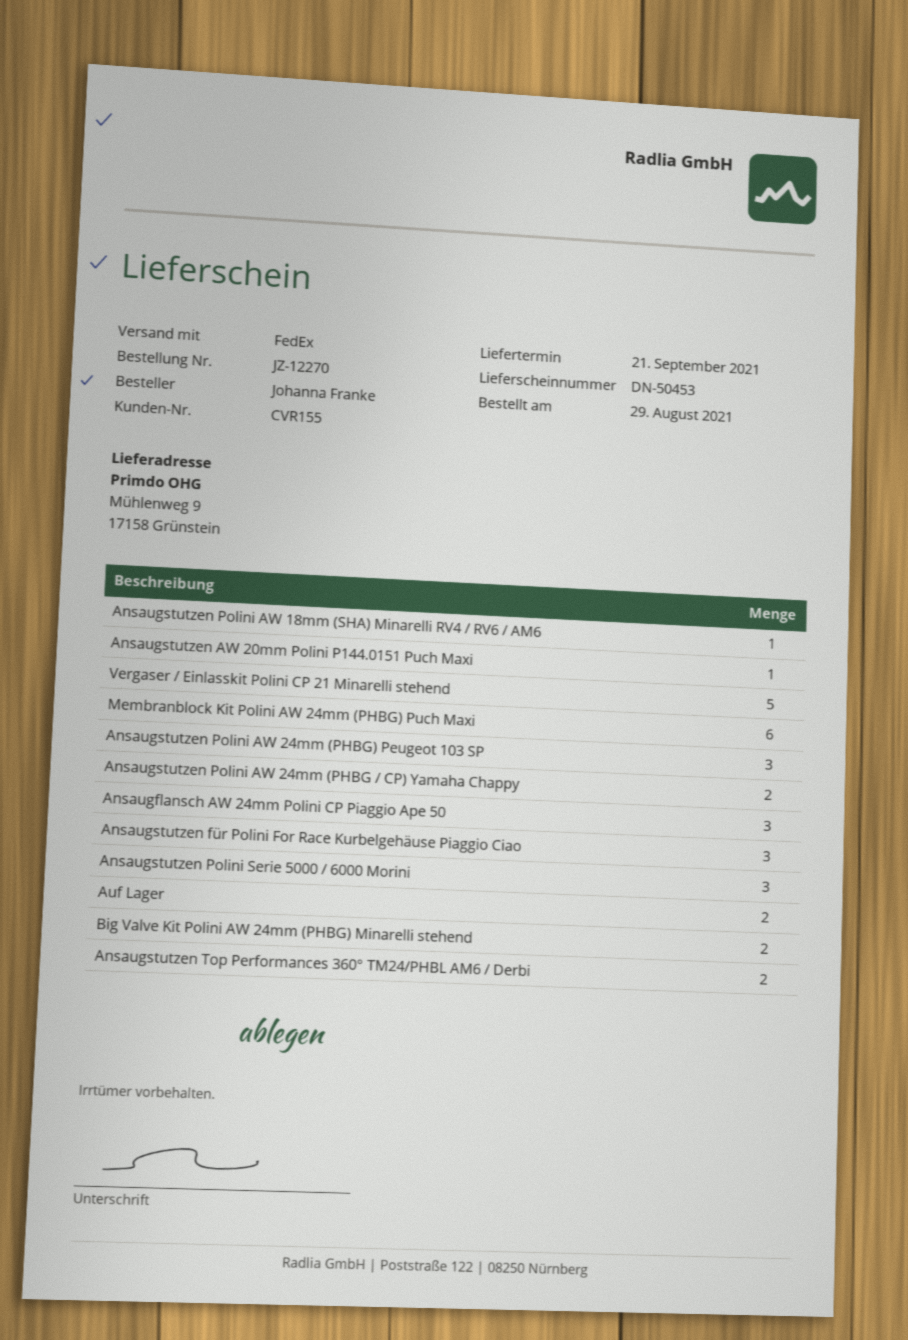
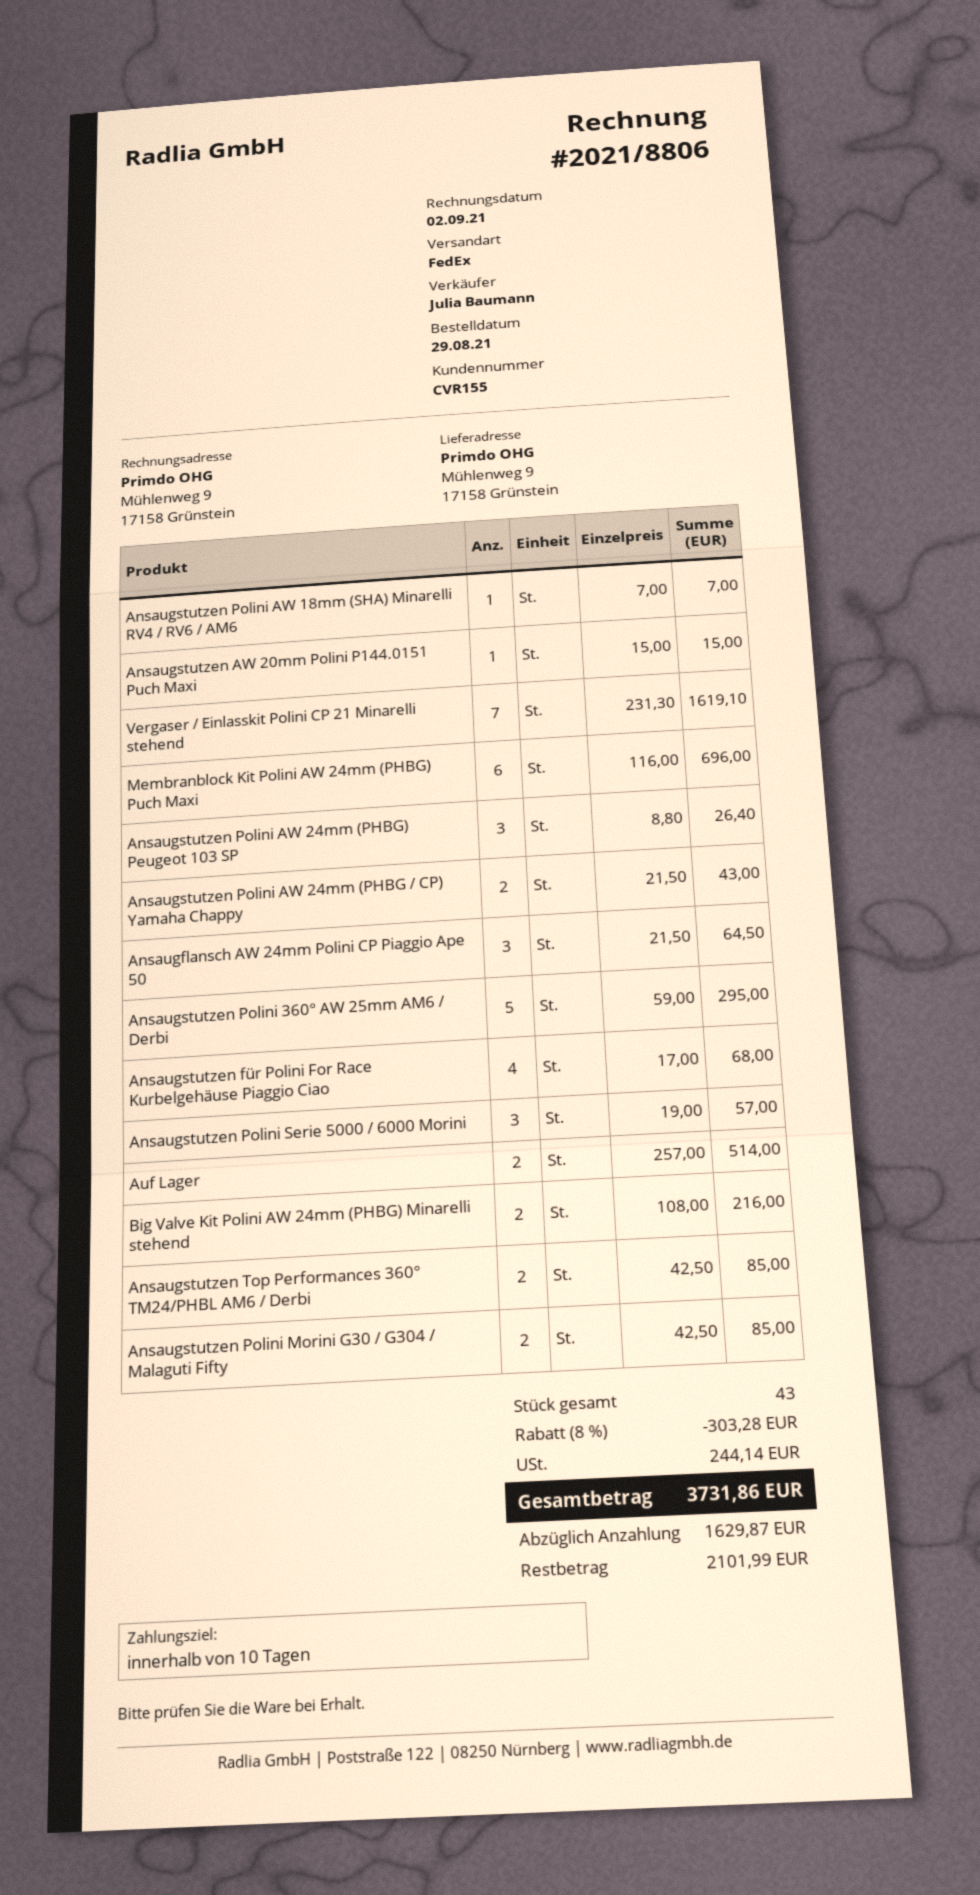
Vergaser / Einlasskit Polini CP 21 Minarelli stehend: 5 -> 7
Ansaugstutzen für Polini For Race Kurbelgehäuse Piaggio Ciao: 3 -> 4
Ansaugstutzen Polini 360° AW 25mm AM6 / Derbi: none -> 5
Ansaugstutzen Polini Morini G30 / G304 / Malaguti Fifty: none -> 2

